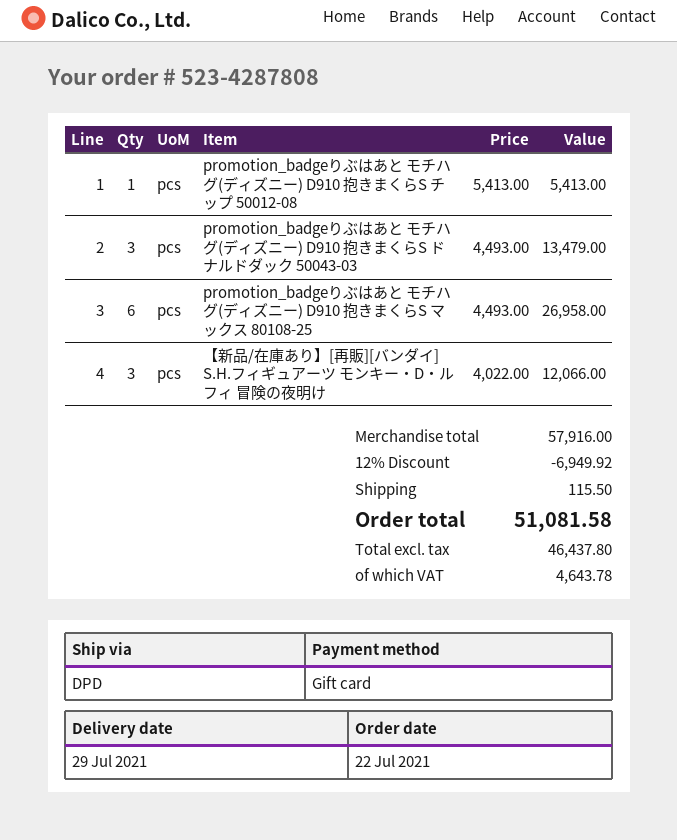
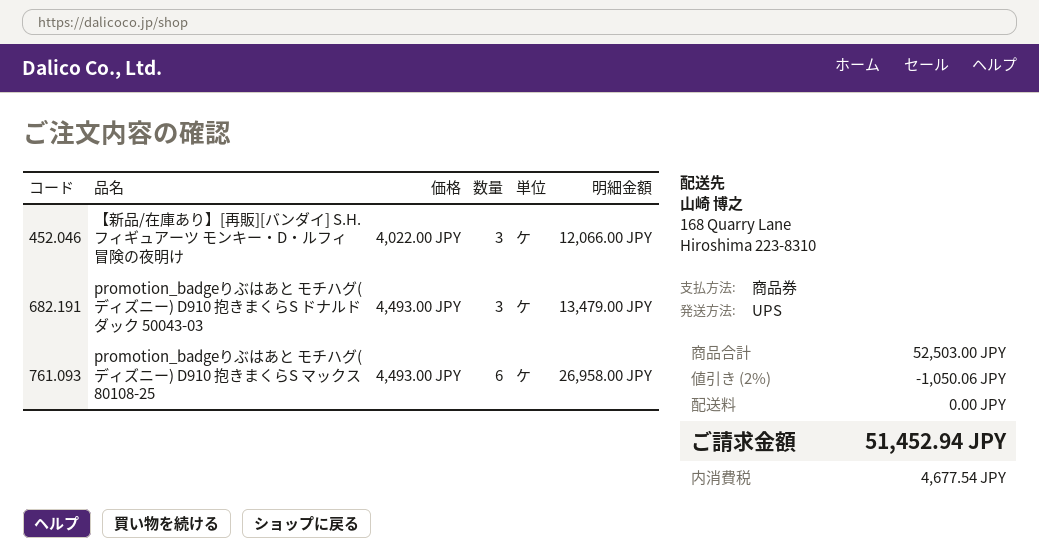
shipping method: DPD -> UPS
promotion_badgeりぶはあと モチハグ(ディズニー) D910 抱きまくらS チップ 50012-08: 1 x 5413.00 = 5413.00 -> none
subtotal: 57916.00 -> 52503.00
discount: 12% = 6949.92 -> 2% = 1050.06
shipping: 115.50 -> 0.00
tax: 4643.78 -> 4677.54
total: 51081.58 -> 51452.94

